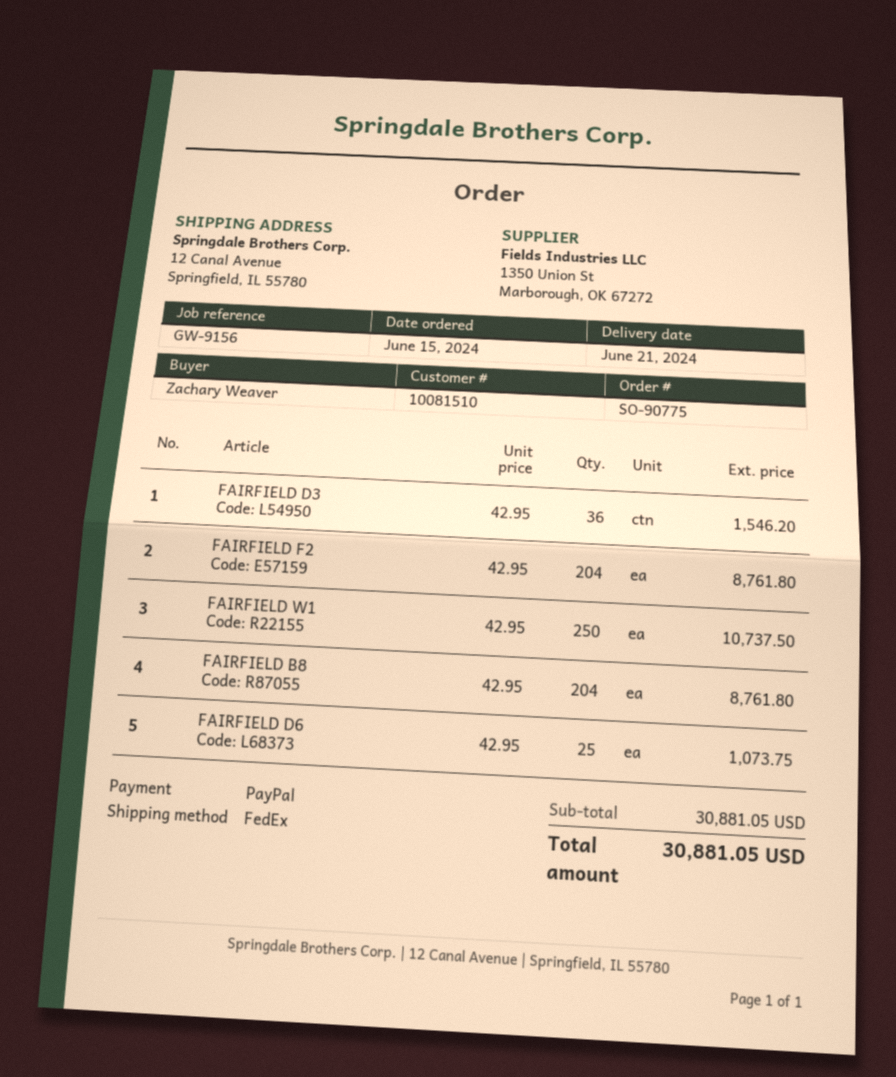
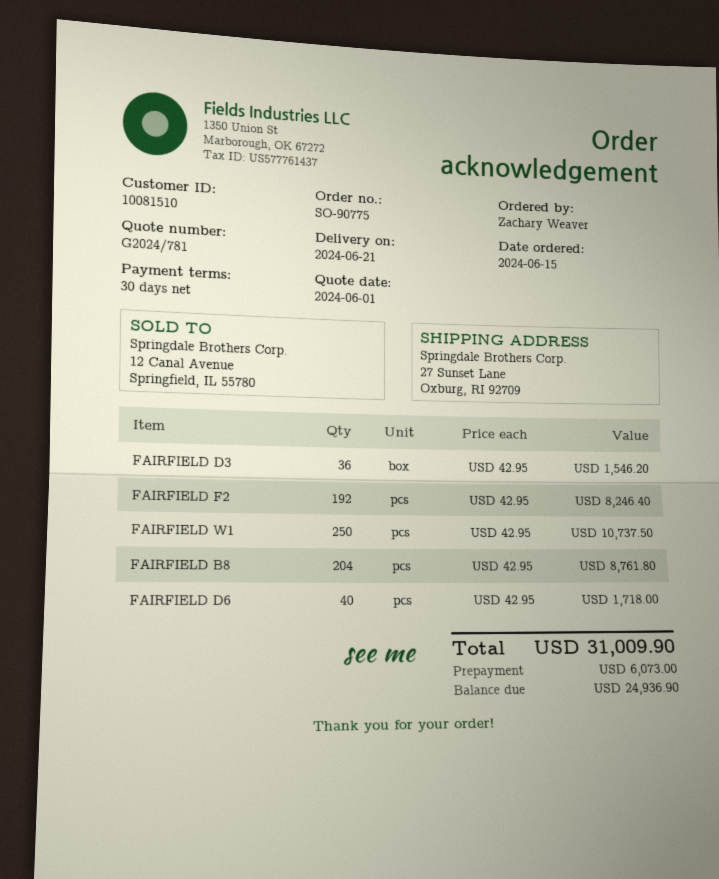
ship to: 12 Canal Avenue, Springfield, IL 55780 -> 27 Sunset Lane, Oxburg, RI 92709
FAIRFIELD F2: 204 x 42.95 = 8761.80 -> 192 x 42.95 = 8246.40
FAIRFIELD D6: 25 x 42.95 = 1073.75 -> 40 x 42.95 = 1718.00
total: 30881.05 -> 31009.90

